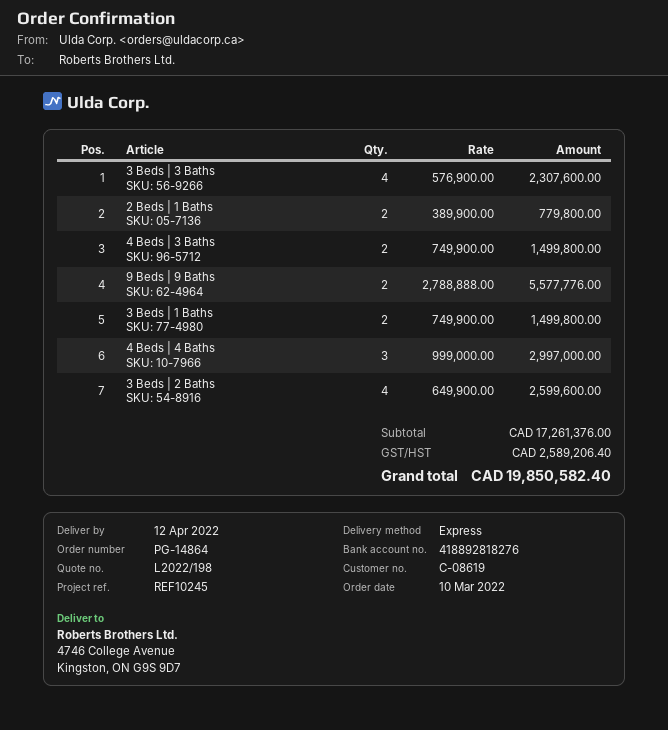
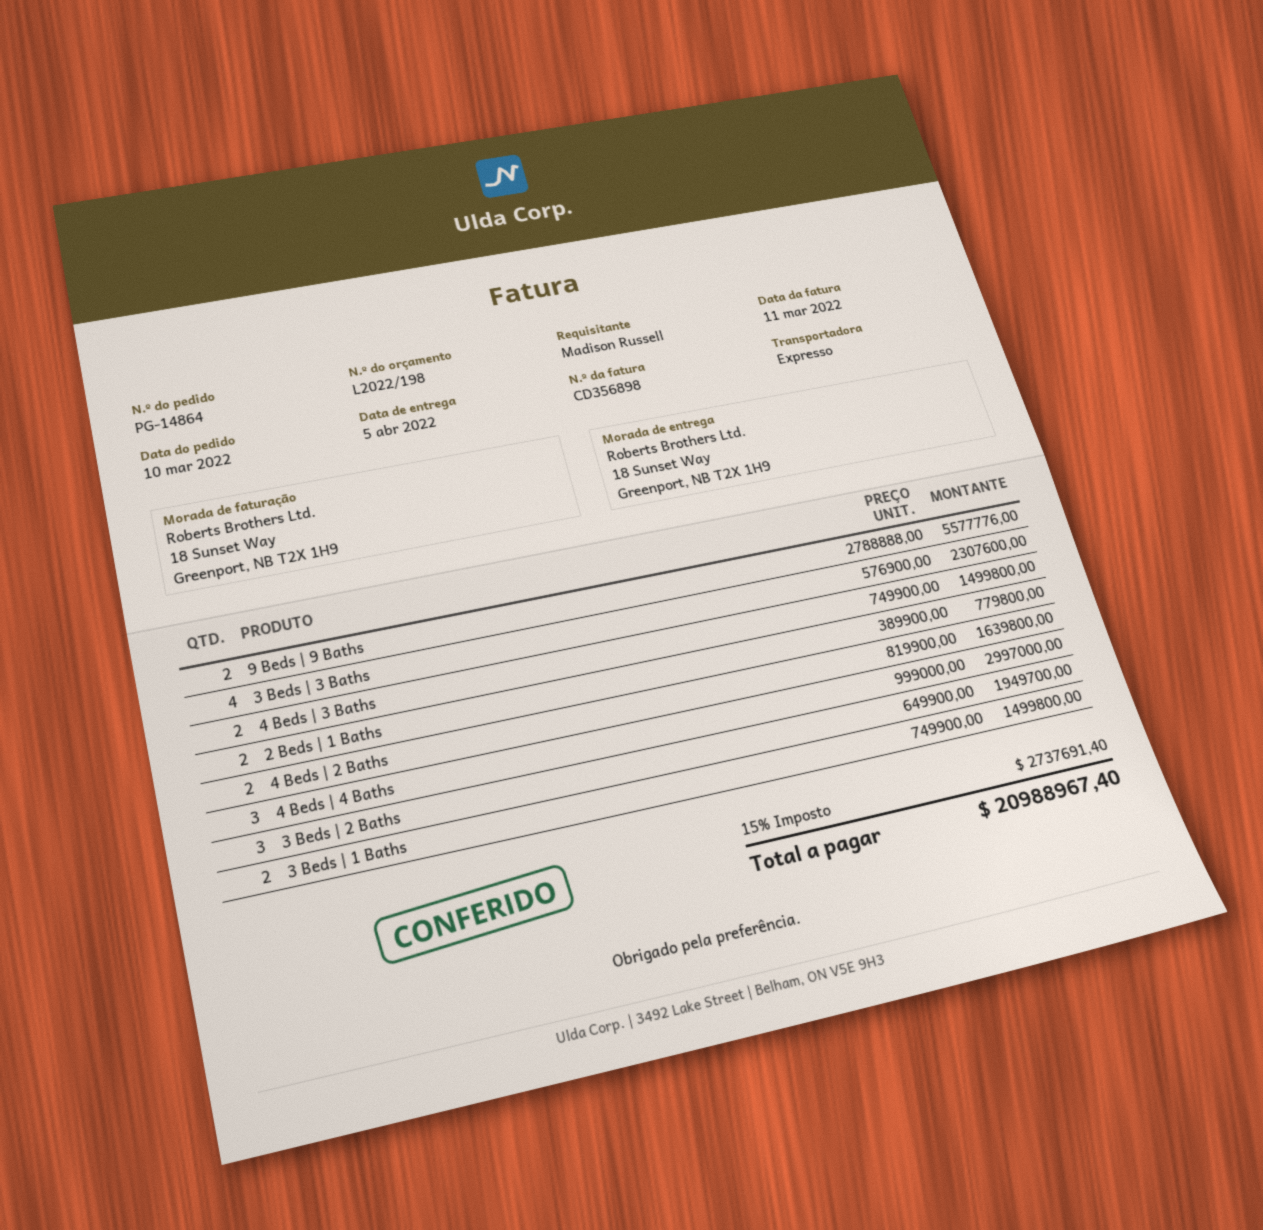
delivery date: 2022-04-12 -> 2022-04-05
ship to: 4746 College Avenue, Kingston, ON G9S 9D7 -> 18 Sunset Way, Greenport, NB T2X 1H9
3 Beds | 2 Baths: 4 x 649900.00 = 2599600.00 -> 3 x 649900.00 = 1949700.00
4 Beds | 2 Baths: none -> 2 x 819900.00 = 1639800.00
tax: 2589206.40 -> 2737691.40
total: 19850582.40 -> 20988967.40

